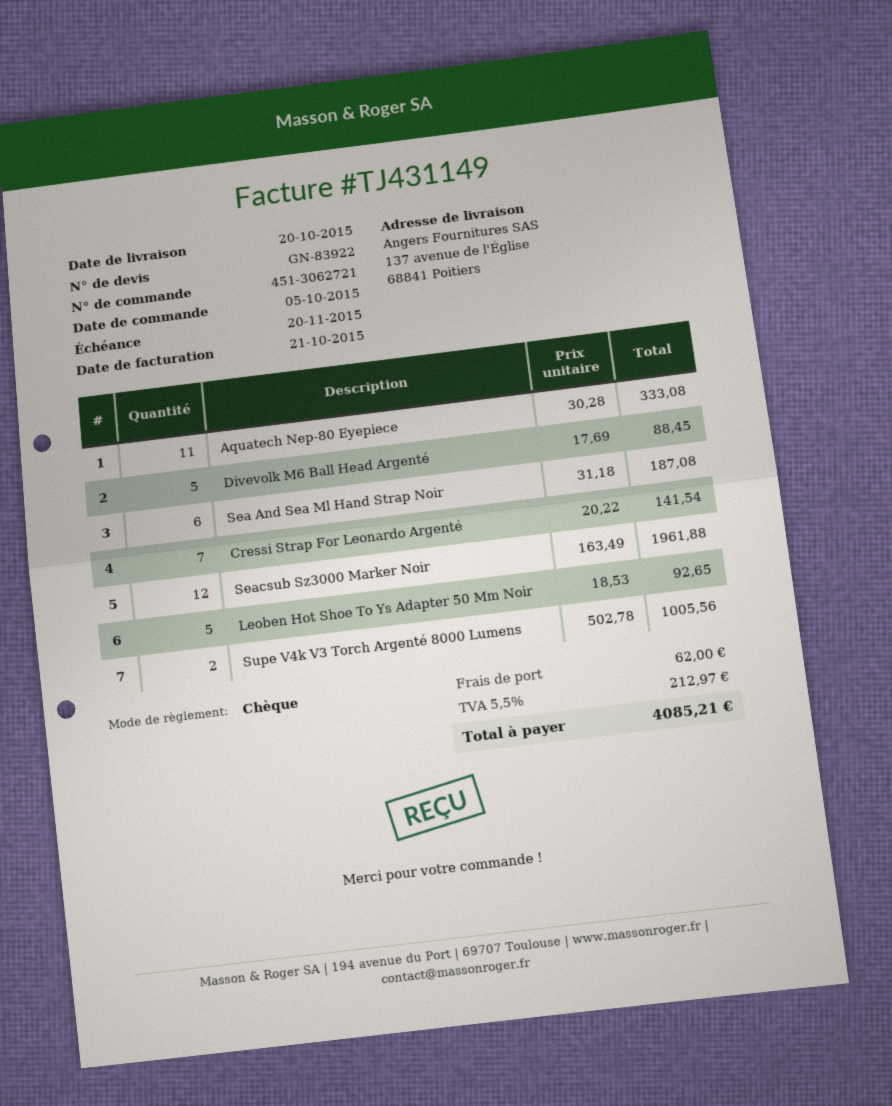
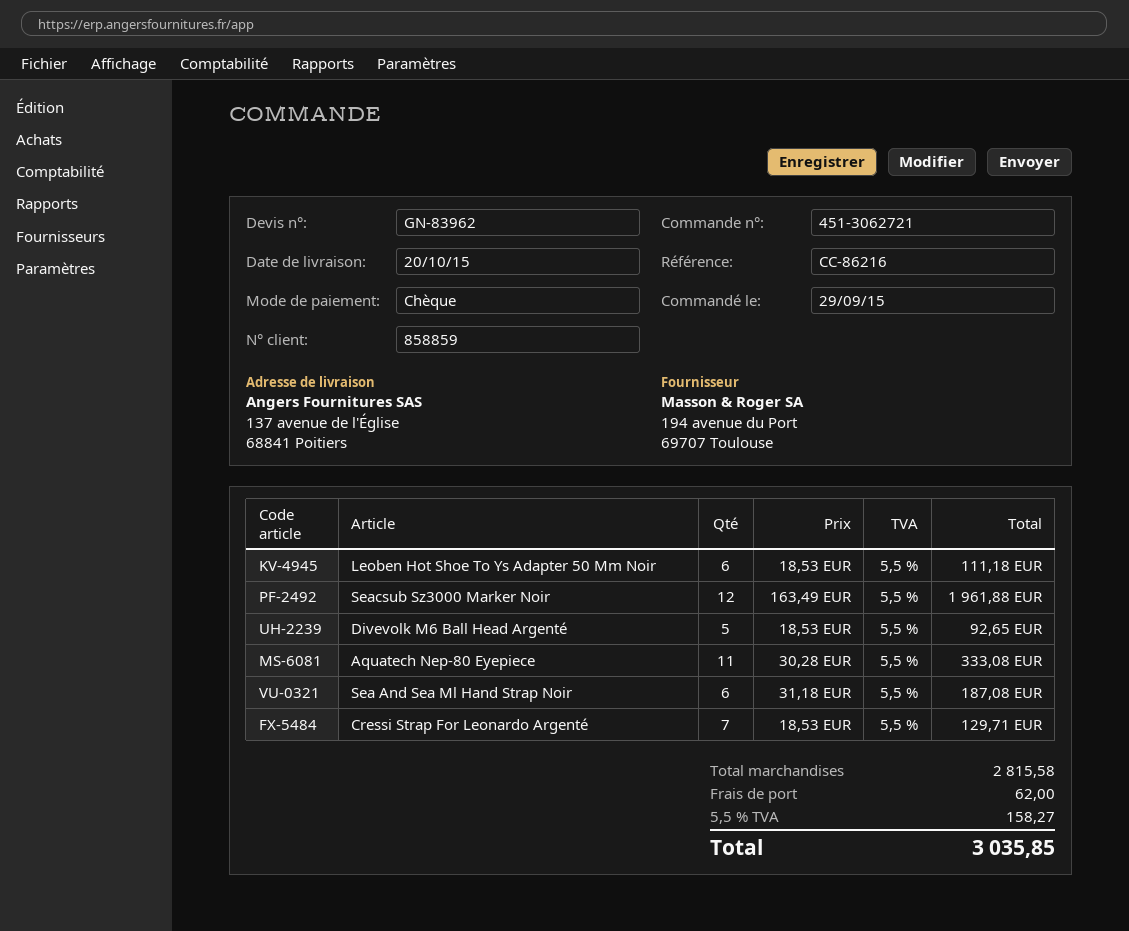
quote number: GN-83922 -> GN-83962
order date: 2015-10-05 -> 2015-09-29
Divevolk M6 Ball Head Argenté: 5 x 17.69 = 88.45 -> 5 x 18.53 = 92.65
Cressi Strap For Leonardo Argenté: 7 x 20.22 = 141.54 -> 7 x 18.53 = 129.71
Leoben Hot Shoe To Ys Adapter 50 Mm Noir: 5 x 18.53 = 92.65 -> 6 x 18.53 = 111.18
Supe V4k V3 Torch Argenté 8000 Lumens: 2 x 502.78 = 1005.56 -> none
tax: 5.5% = 212.97 -> 5.5% = 158.27
total: 4085.21 -> 3035.85

